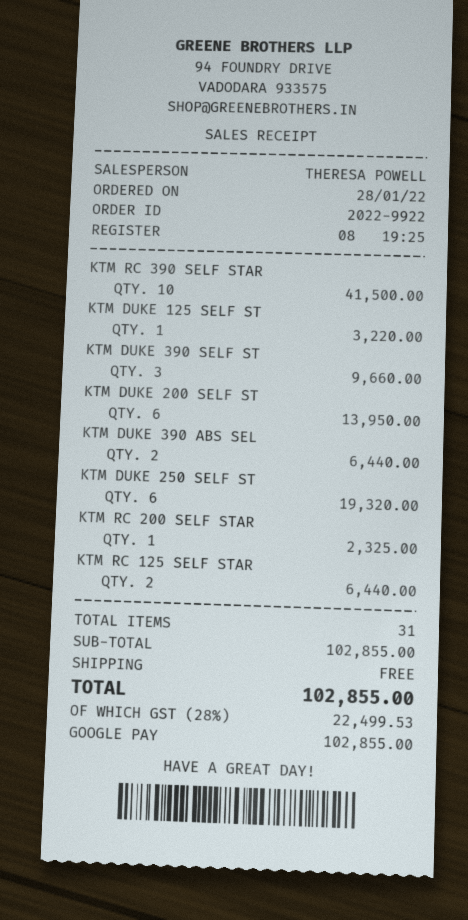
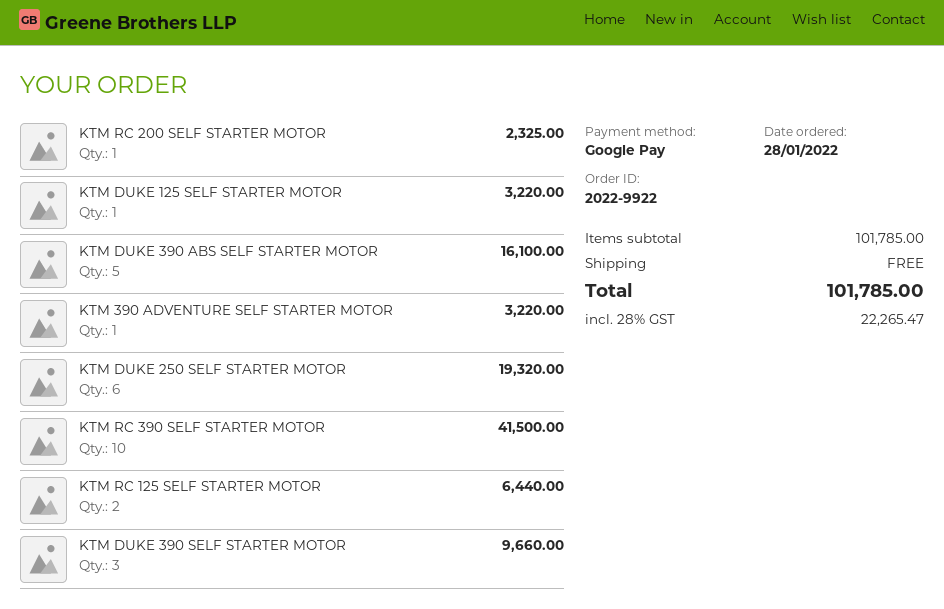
KTM DUKE 200 SELF ST: 6 for 13950.00 -> none
KTM DUKE 390 ABS SEL: 2 for 6440.00 -> 5 for 16100.00
KTM 390 ADVENTURE SELF STARTER MOTOR: none -> 1 for 3220.00
subtotal: 102855.00 -> 101785.00
tax: 28% = 22499.53 -> 28% = 22265.47
total: 102855.00 -> 101785.00

